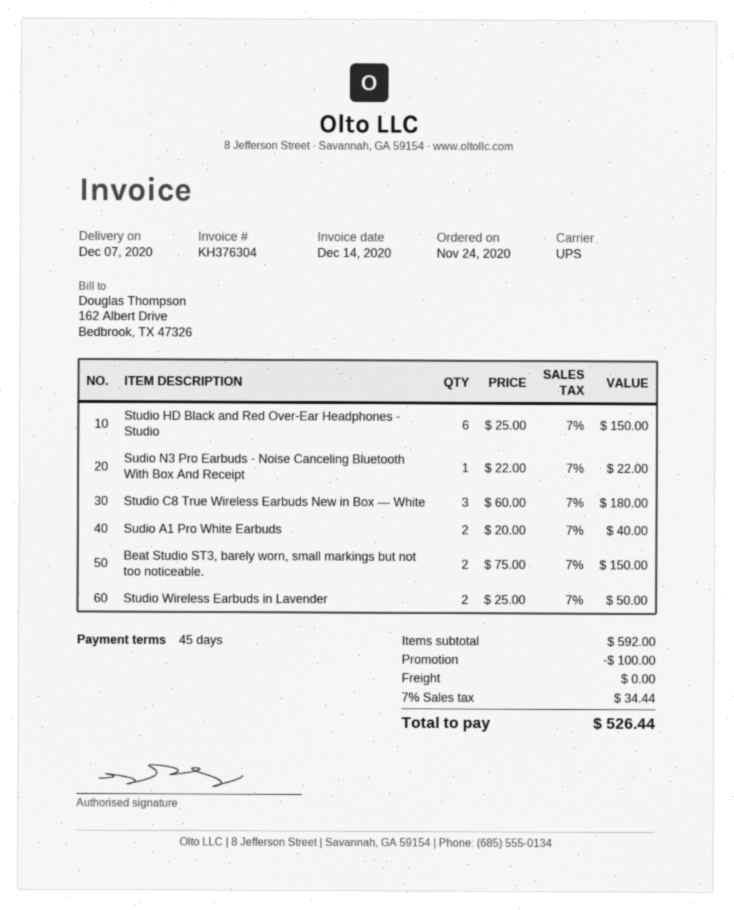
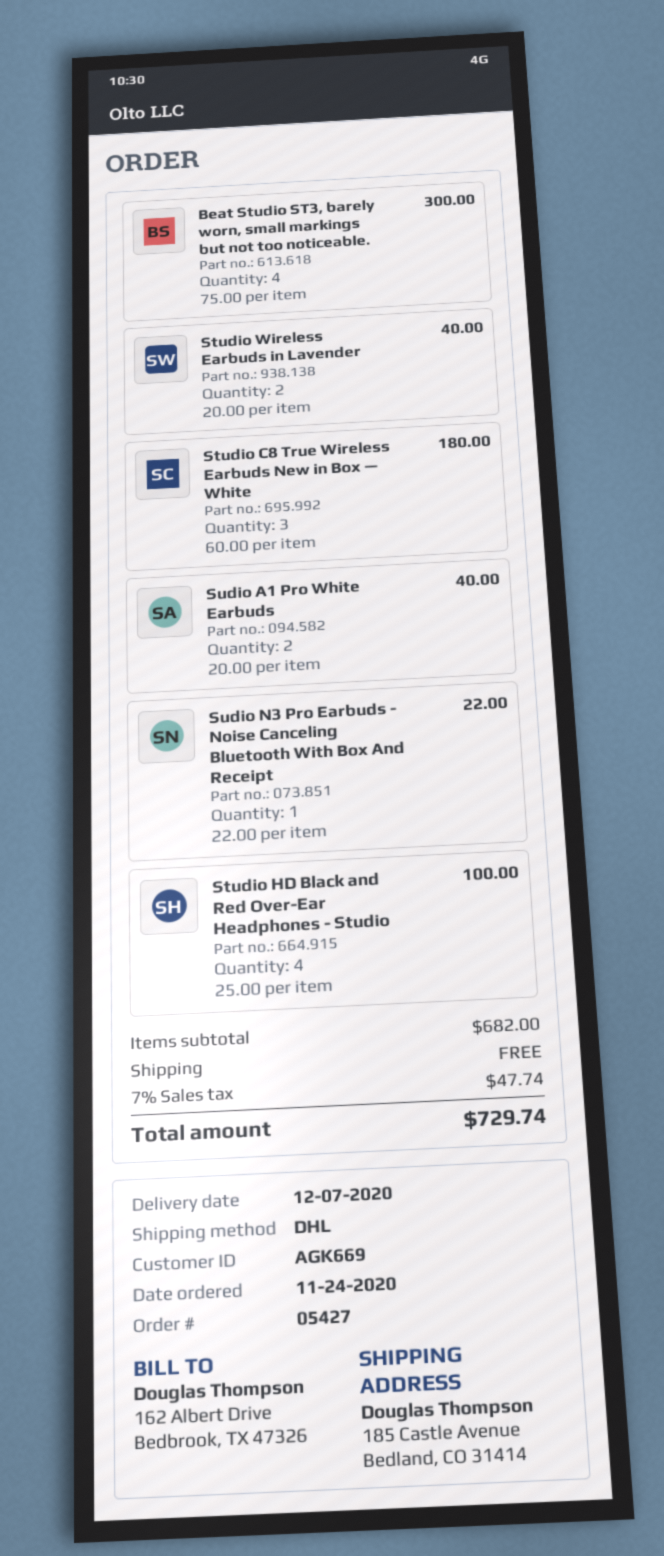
shipping method: UPS -> DHL
Studio HD Black and Red Over-Ear Headphones - Studio: 6 x 25.00 = 150.00 -> 4 x 25.00 = 100.00
Beat Studio ST3, barely worn, small markings but not too noticeable.: 2 x 75.00 = 150.00 -> 4 x 75.00 = 300.00
Studio Wireless Earbuds in Lavender: 2 x 25.00 = 50.00 -> 2 x 20.00 = 40.00
subtotal: 592.00 -> 682.00
discount: 100.00 -> none
tax: 7% = 34.44 -> 7% = 47.74
total: 526.44 -> 729.74

